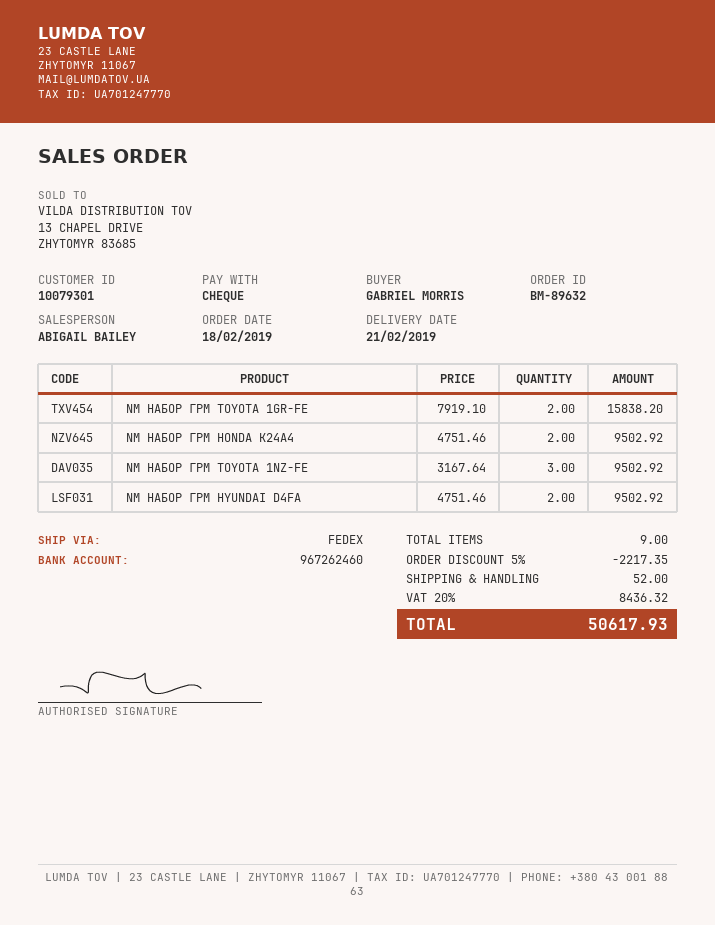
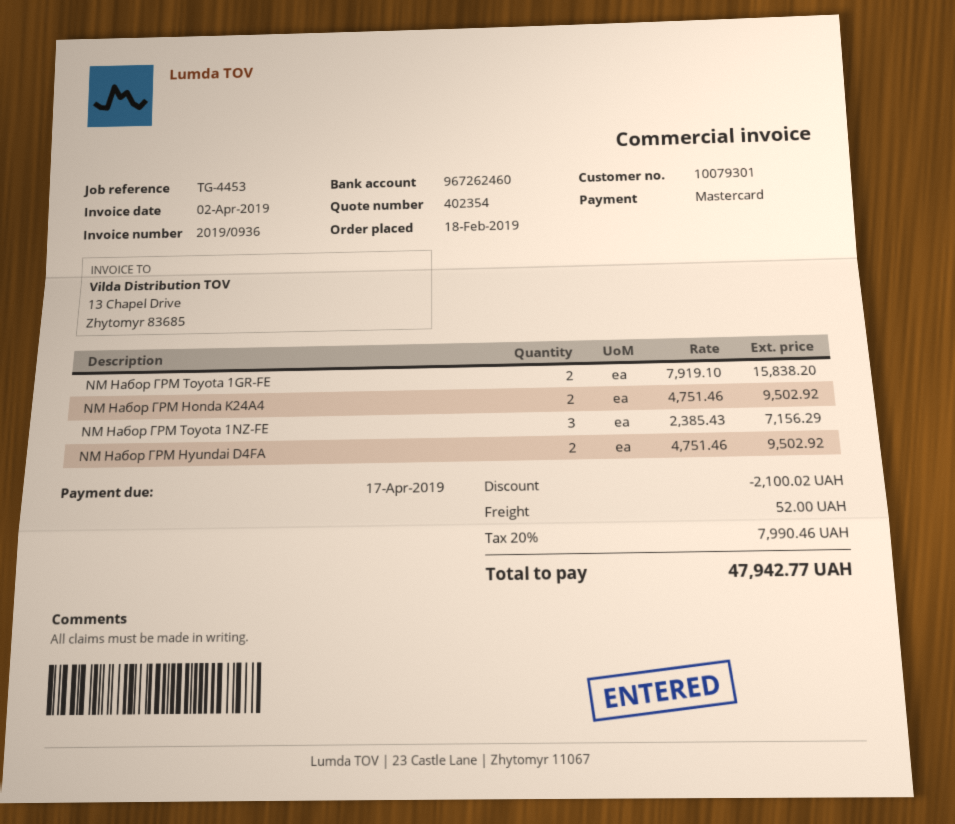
payment method: cheque -> Mastercard
NM НАБОР ГРМ TOYOTA 1NZ-FE: 3 x 3167.64 = 9502.92 -> 3 x 2385.43 = 7156.29
discount: 2217.35 -> 2100.02
tax: 20% = 8436.32 -> 20% = 7990.46
total: 50617.93 -> 47942.77

